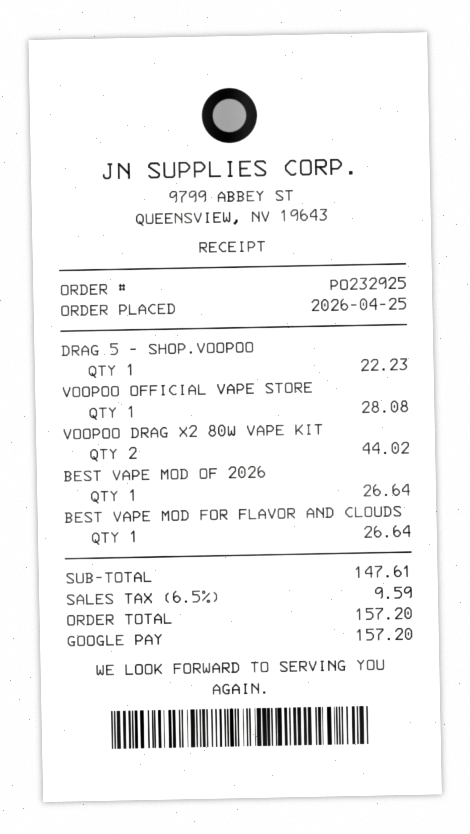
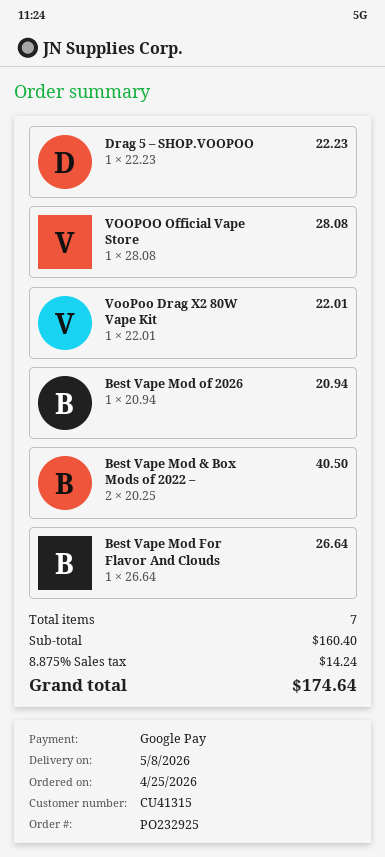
VOOPOO DRAG X2 80W VAPE KIT: 2 for 44.02 -> 1 for 22.01
BEST VAPE MOD OF 2026: 1 for 26.64 -> 1 for 20.94
Best Vape Mod & Box Mods of 2022 –: none -> 2 for 40.50
subtotal: 147.61 -> 160.40
tax: 6.5% = 9.59 -> 8.875% = 14.24
total: 157.20 -> 174.64

